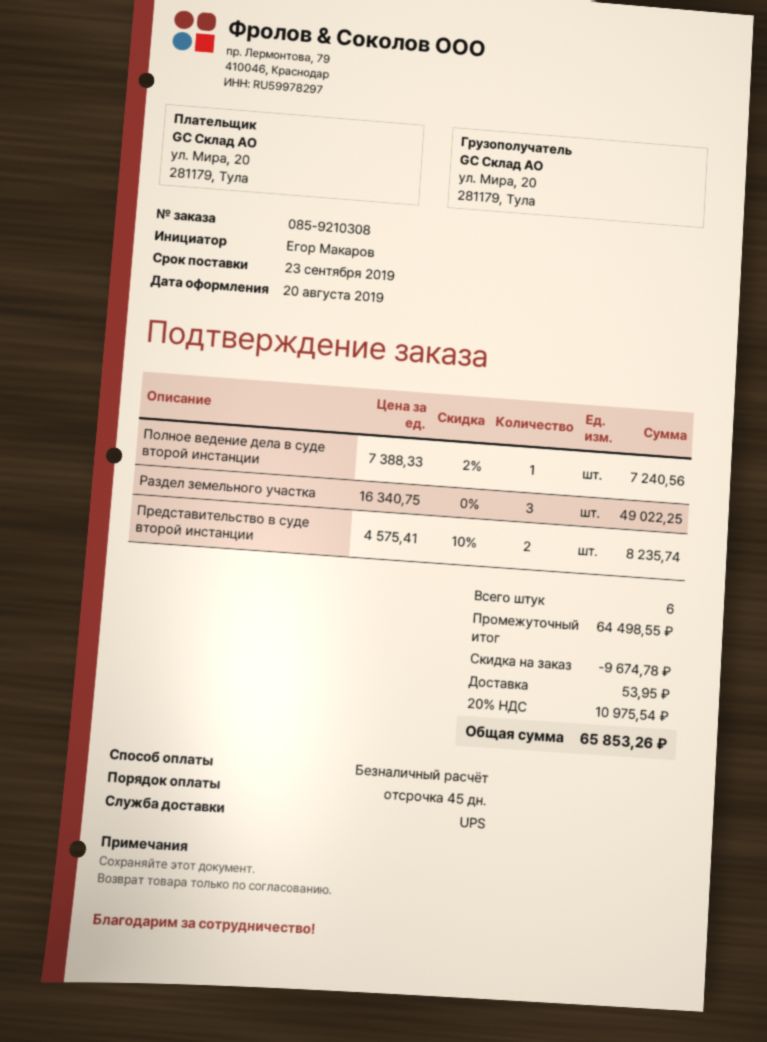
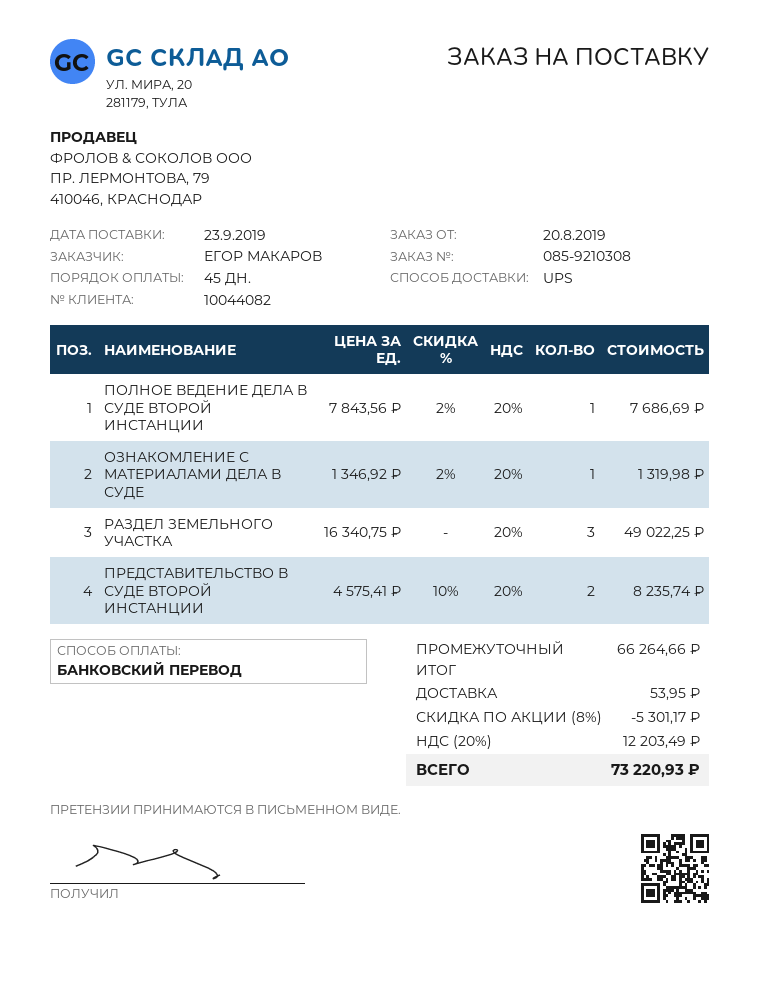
Полное ведение дела в суде второй инстанции: 1 x 7388.33 - 2% = 7240.56 -> 1 x 7843.56 - 2% = 7686.69
ОЗНАКОМЛЕНИЕ С МАТЕРИАЛАМИ ДЕЛА В СУДЕ: none -> 1 x 1346.92 - 2% = 1319.98
subtotal: 64498.55 -> 66264.66
discount: 9674.78 -> 5301.17
tax: 20% = 10975.54 -> 20% = 12203.49
total: 65853.26 -> 73220.93

